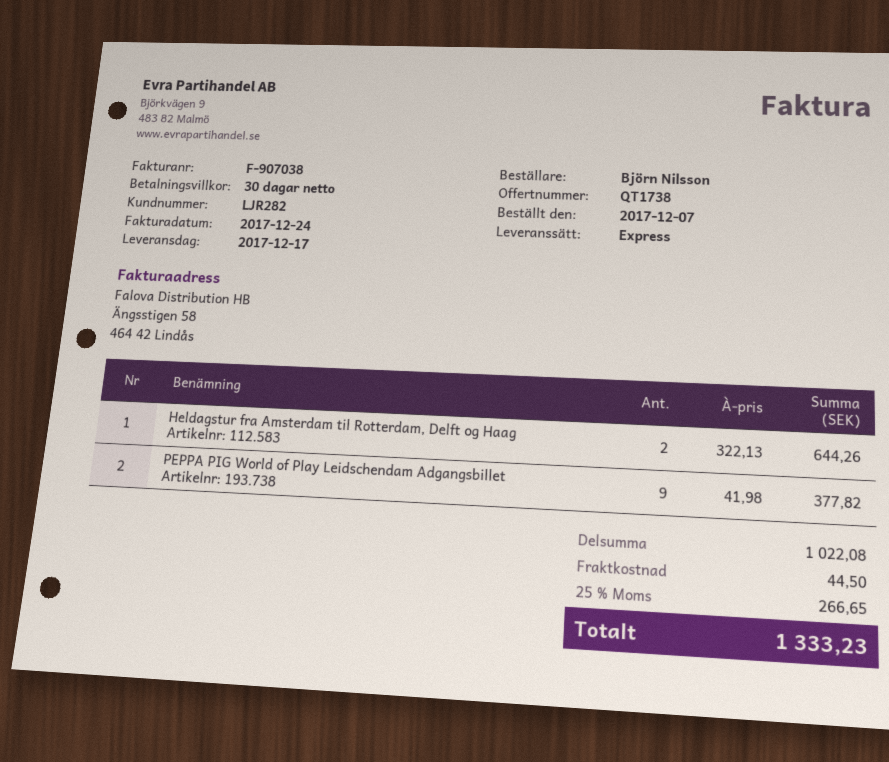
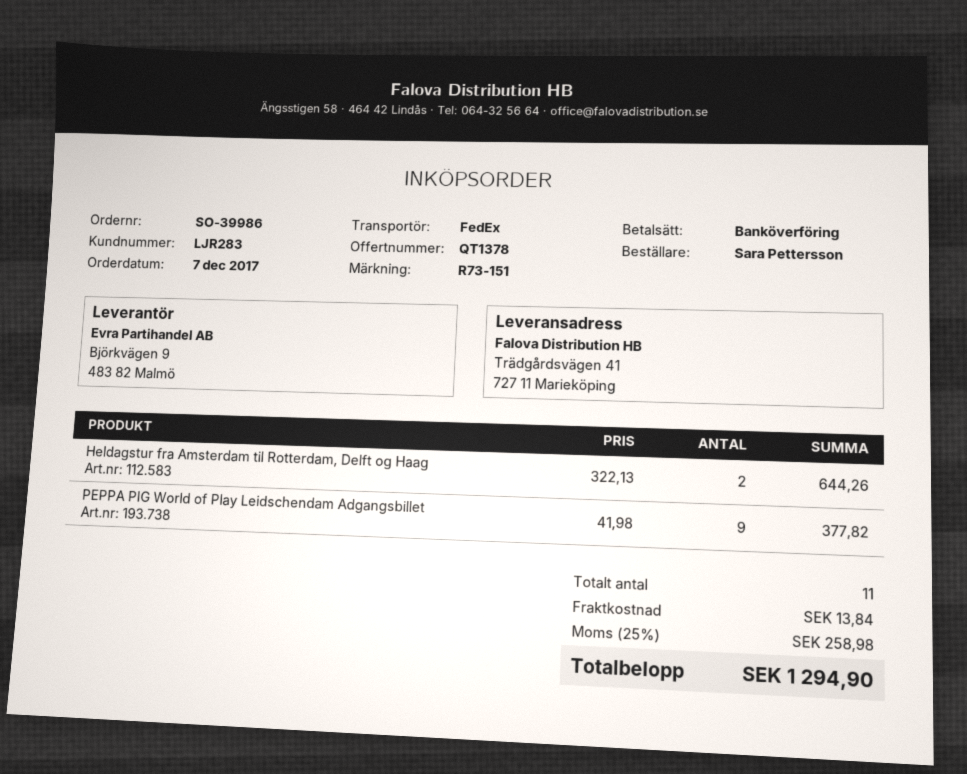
quote number: QT1738 -> QT1378
customer number: LJR282 -> LJR283
ordered by: Björn Nilsson -> Sara Pettersson
shipping method: express -> FedEx
shipping: 44.50 -> 13.84
tax: 25% = 266.65 -> 25% = 258.98
total: 1333.23 -> 1294.90

